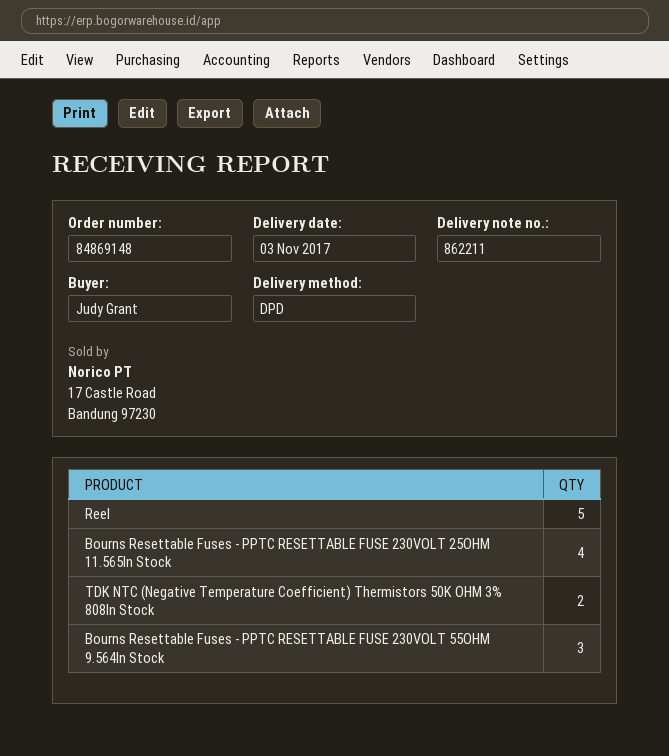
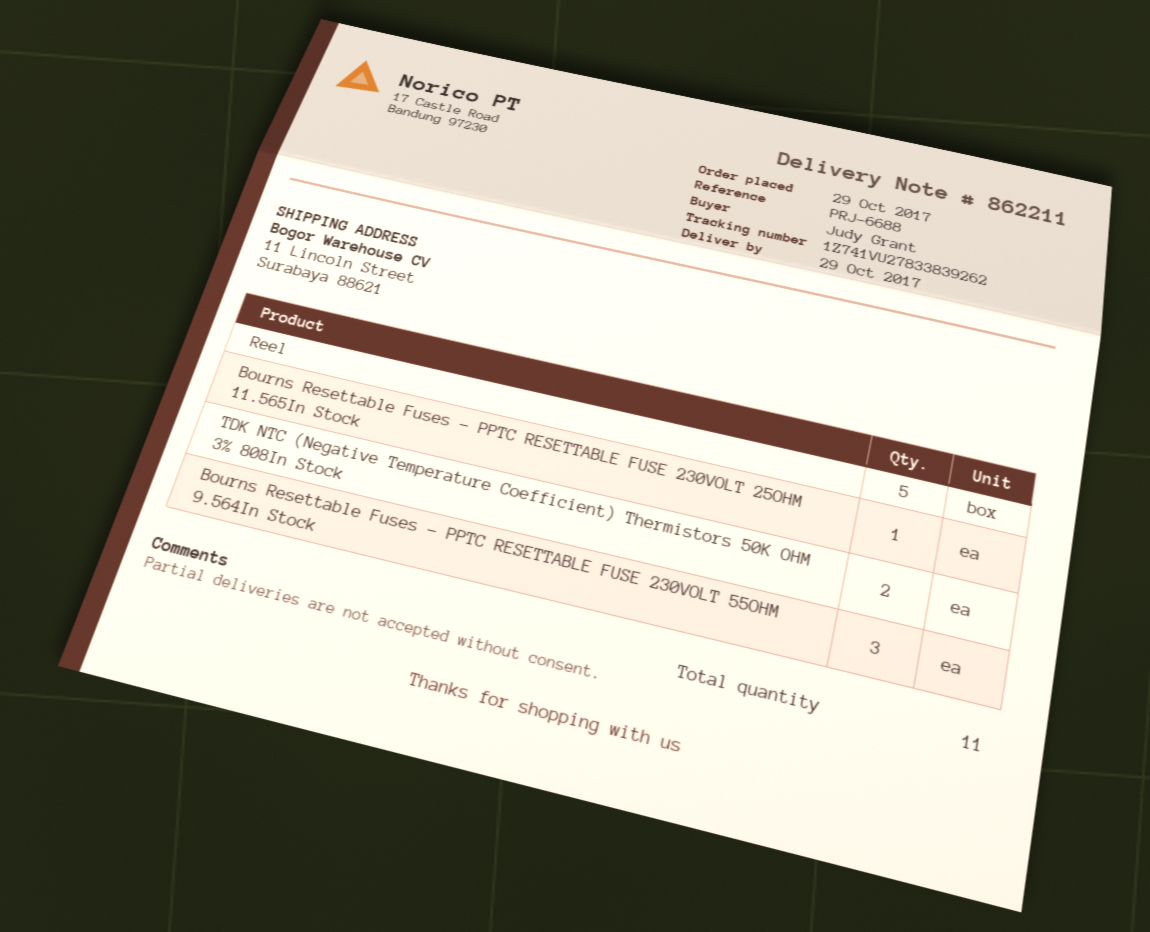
delivery date: 2017-11-03 -> 2017-10-29
Bourns Resettable Fuses - PPTC RESETTABLE FUSE 230VOLT 25OHM 11.565In Stock: 4 -> 1

